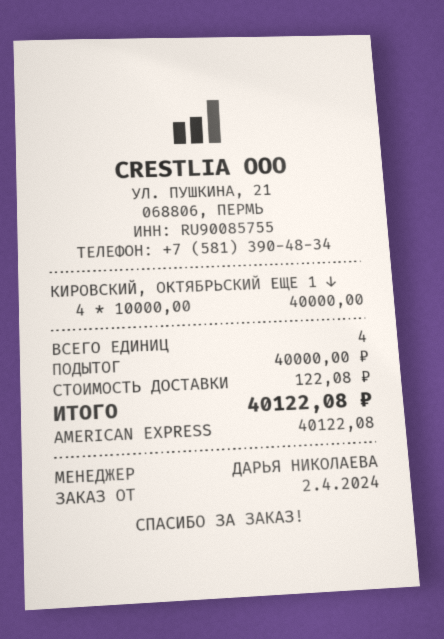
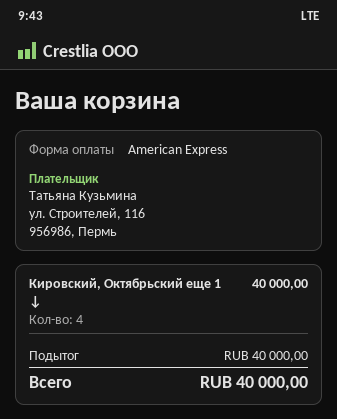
shipping: 122.08 -> none
total: 40122.08 -> 40000.00

